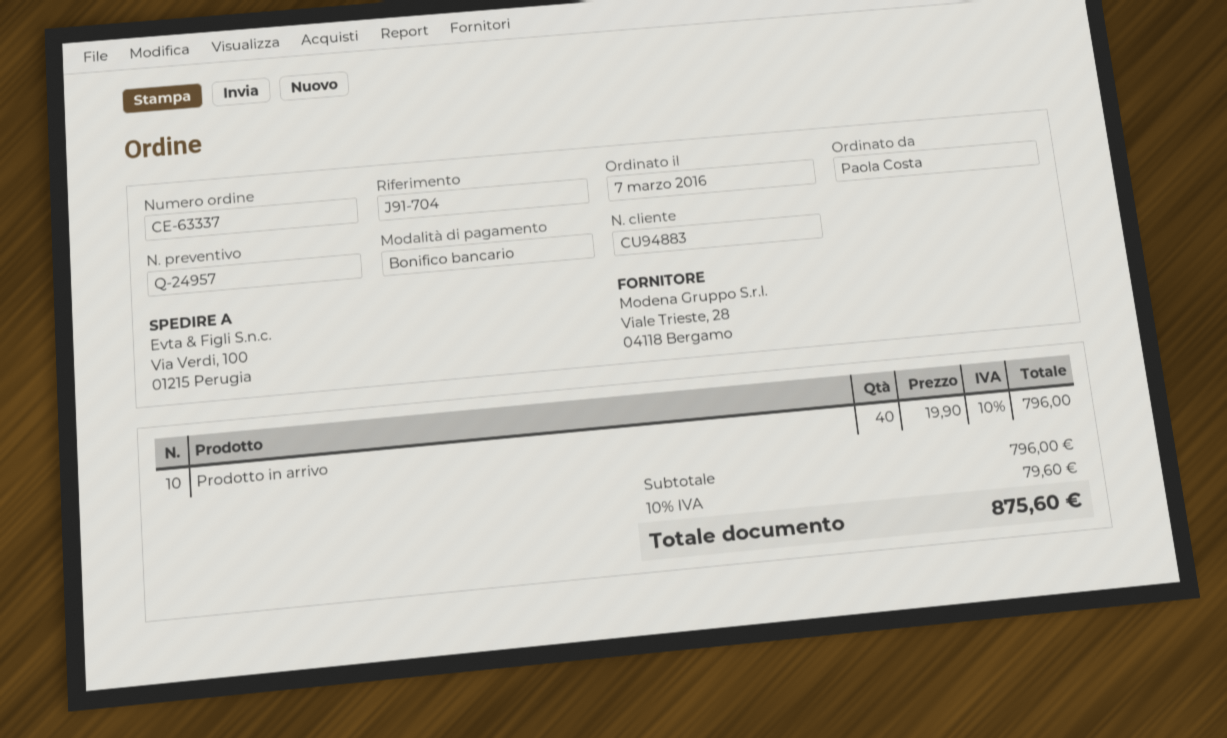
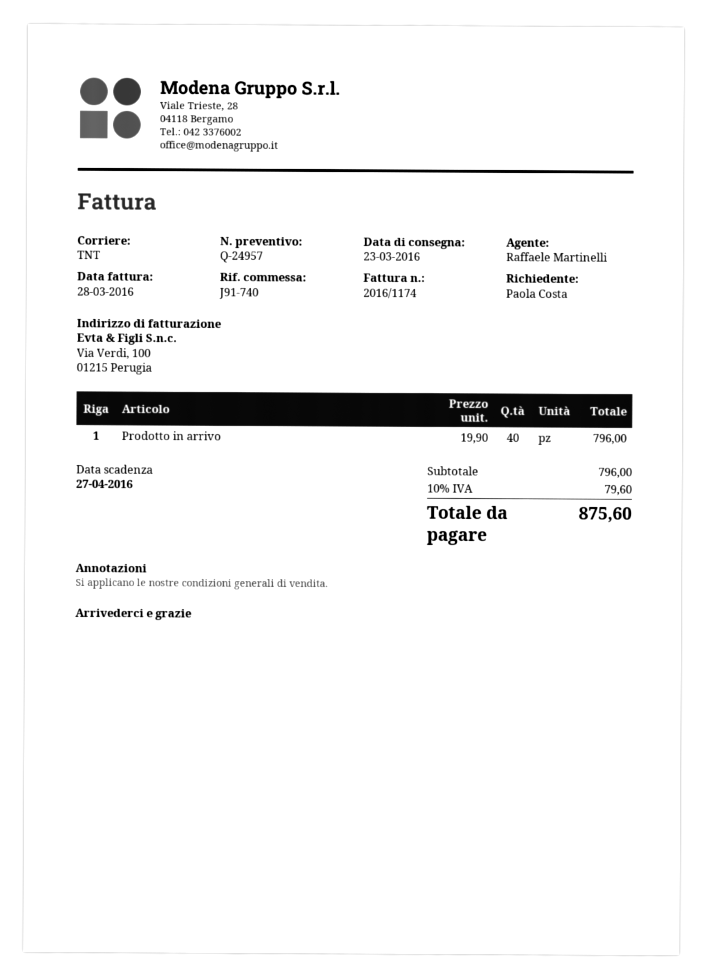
reference: J91-704 -> J91-740

